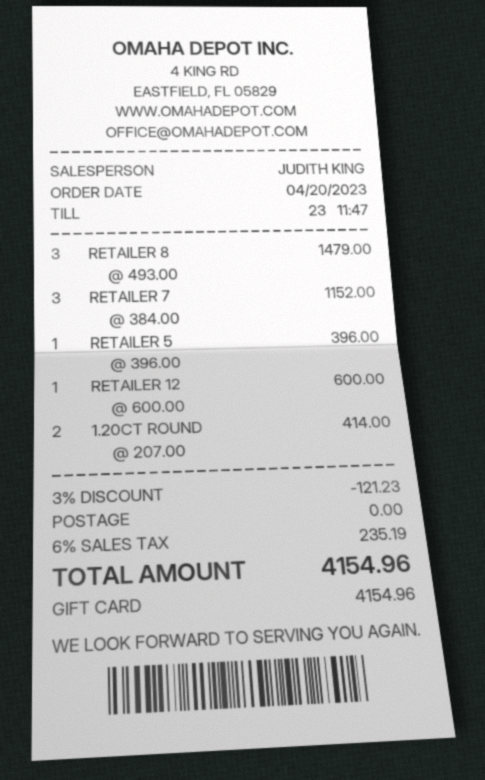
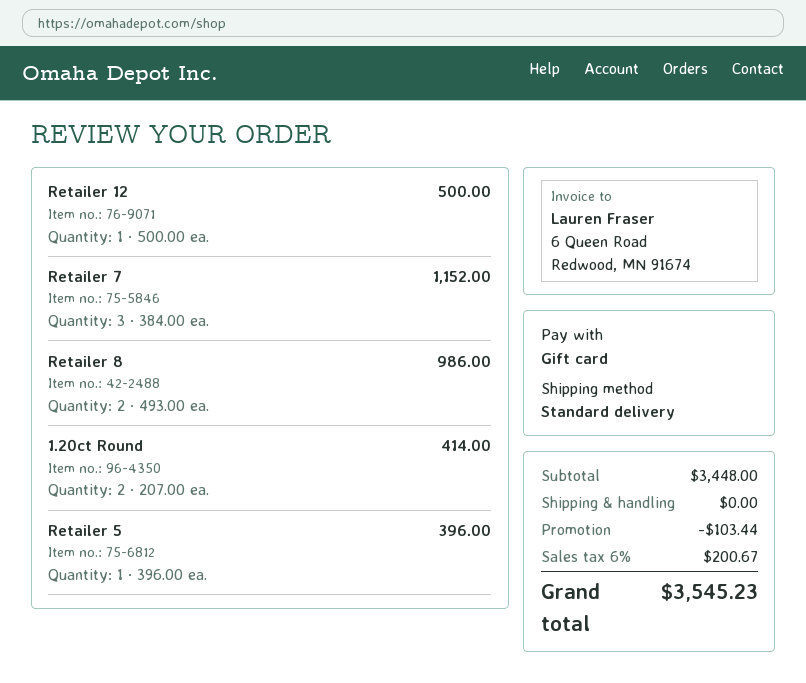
RETAILER 8: 3 x 493.00 = 1479.00 -> 2 x 493.00 = 986.00
RETAILER 12: 1 x 600.00 = 600.00 -> 1 x 500.00 = 500.00
discount: 121.23 -> 103.44
tax: 6% = 235.19 -> 6% = 200.67
total: 4154.96 -> 3545.23

